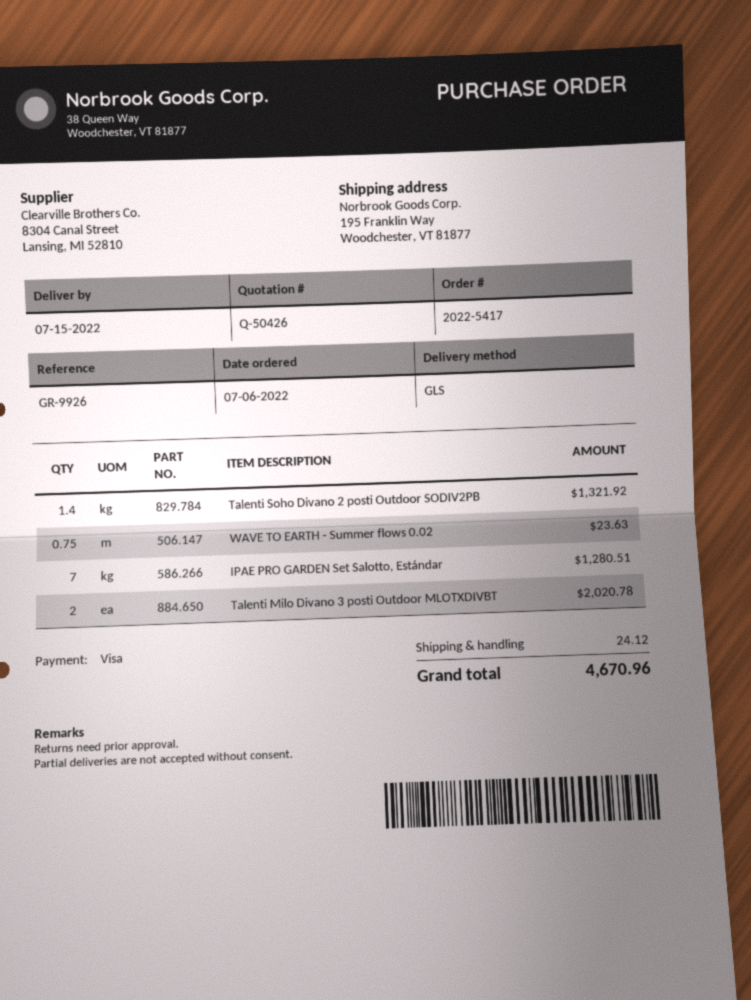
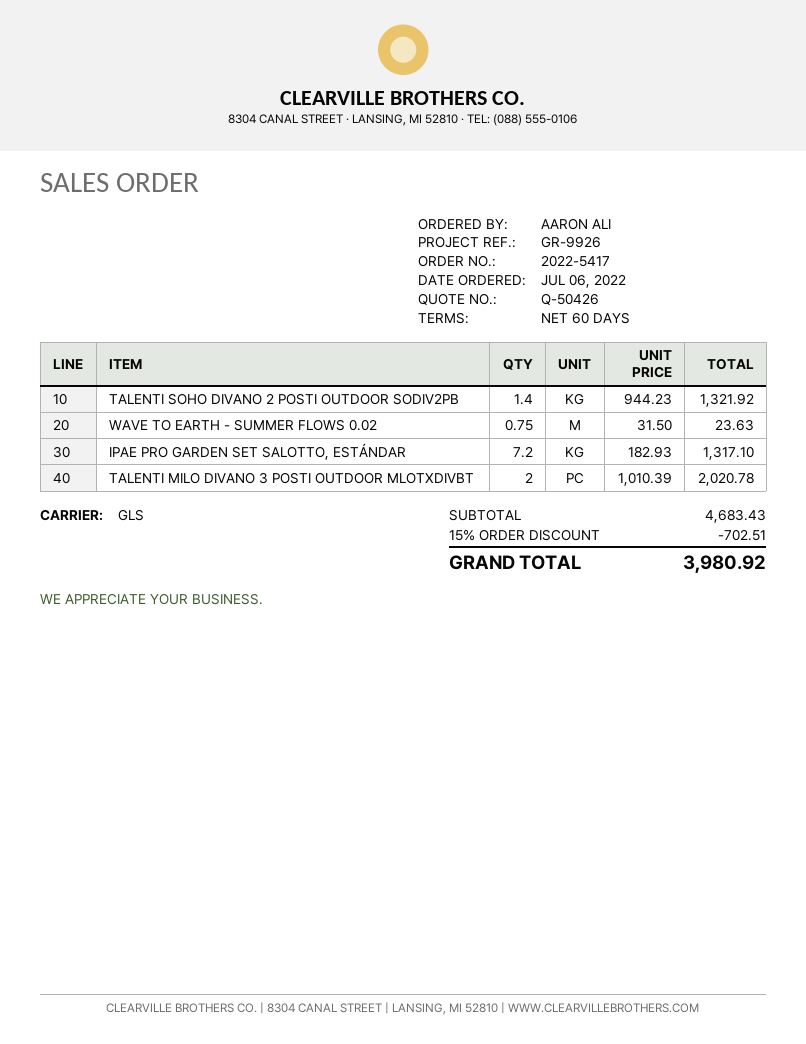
IPAE PRO GARDEN Set Salotto, Estándar: 7 for 1280.51 -> 7.2 for 1317.10
discount: none -> 15% = 702.51
shipping: 24.12 -> none
total: 4670.96 -> 3980.92

